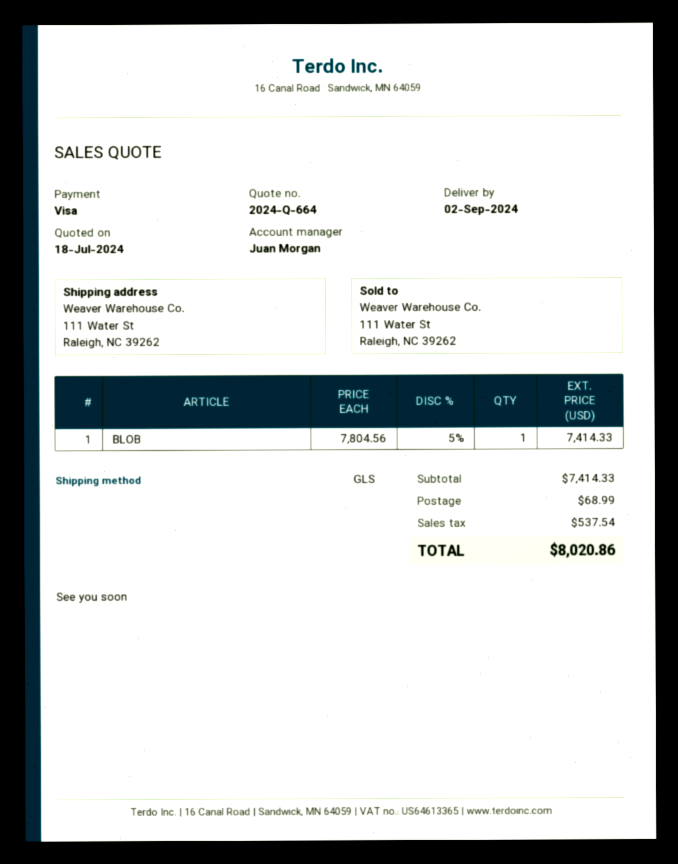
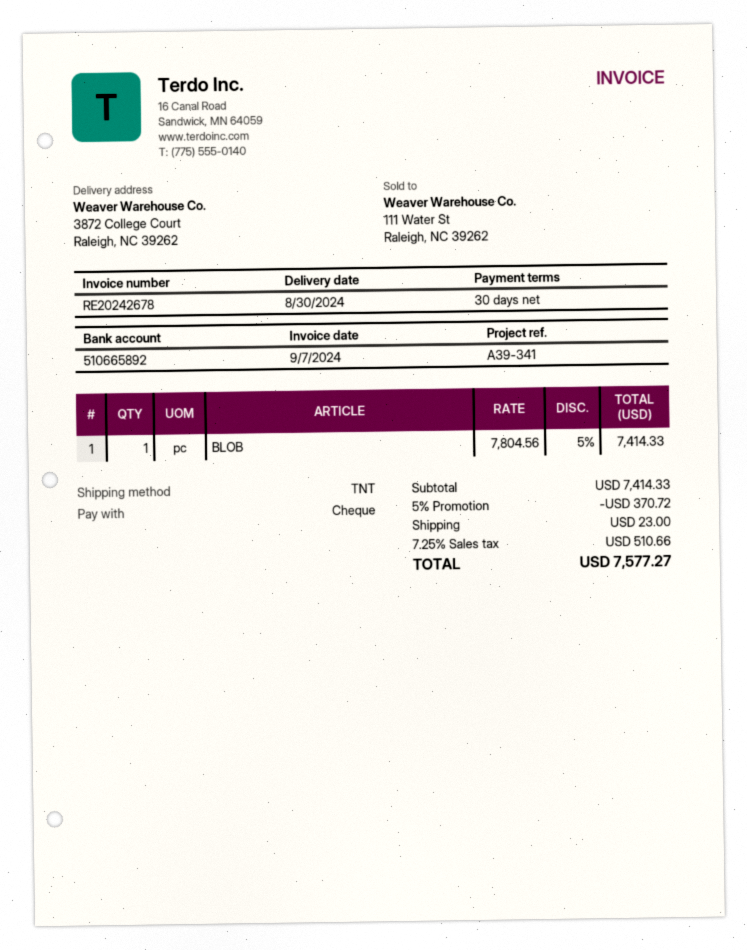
delivery date: 2024-09-02 -> 2024-08-30
payment method: Visa -> cheque
shipping method: GLS -> TNT
ship to: 111 Water St, Raleigh, NC 39262 -> 3872 College Court, Raleigh, NC 39262
discount: none -> 5% = 370.72
shipping: 68.99 -> 23.00
tax: 537.54 -> 510.66
total: 8020.86 -> 7577.27

